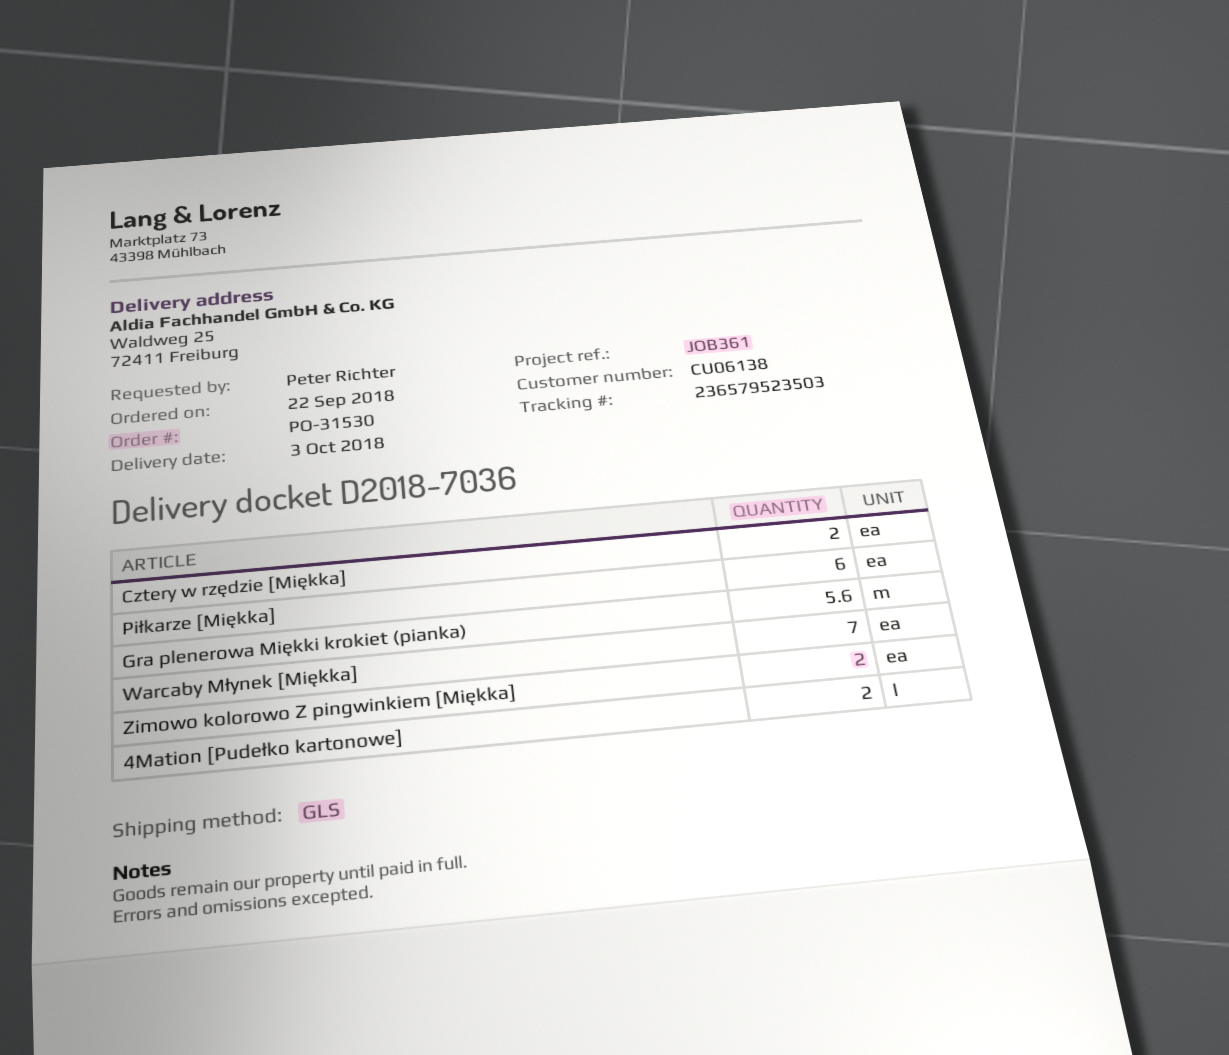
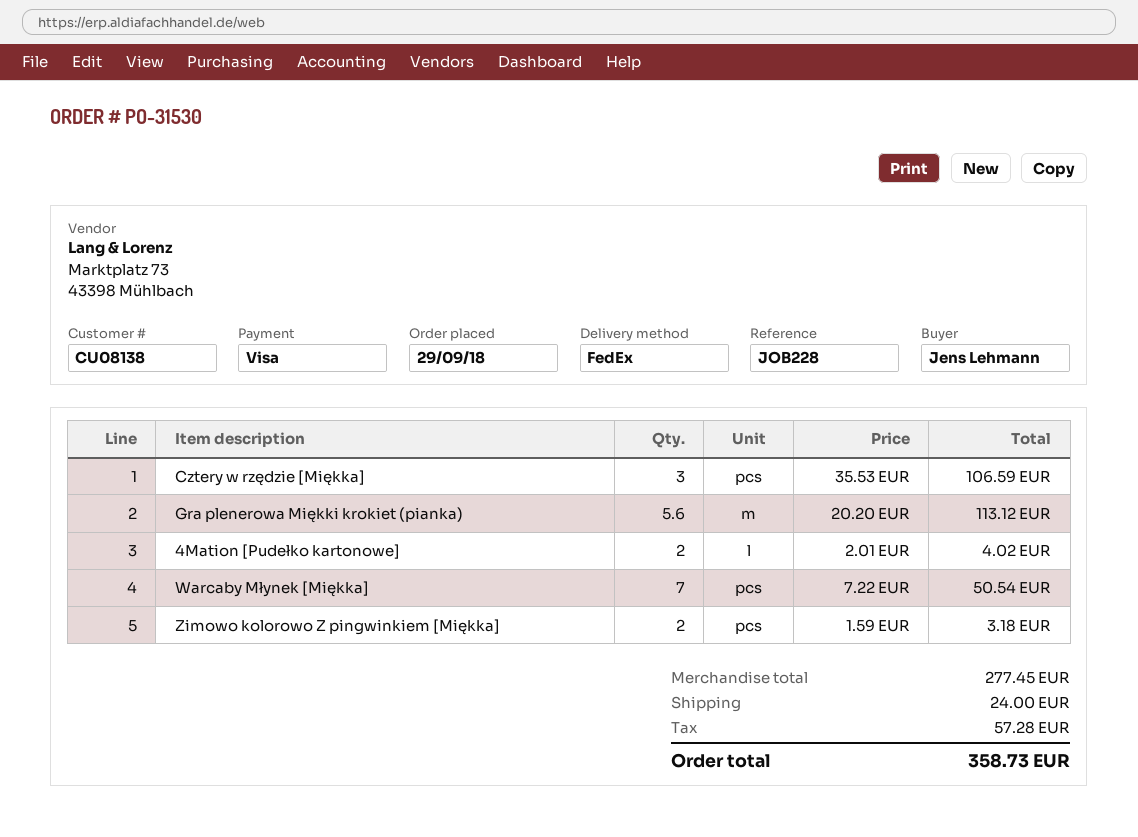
order date: 2018-09-22 -> 2018-09-29
customer number: CU06138 -> CU08138
reference: JOB361 -> JOB228
ordered by: Peter Richter -> Jens Lehmann
shipping method: GLS -> FedEx
Cztery w rzędzie [Miękka]: 2 -> 3
Piłkarze [Miękka]: 6 -> none

